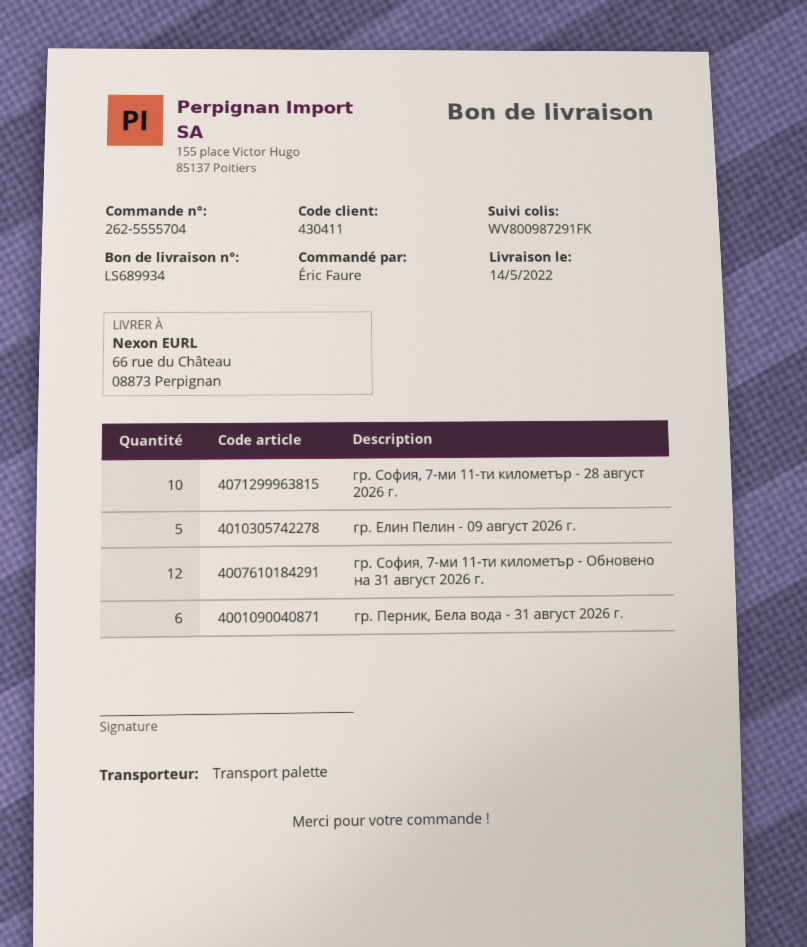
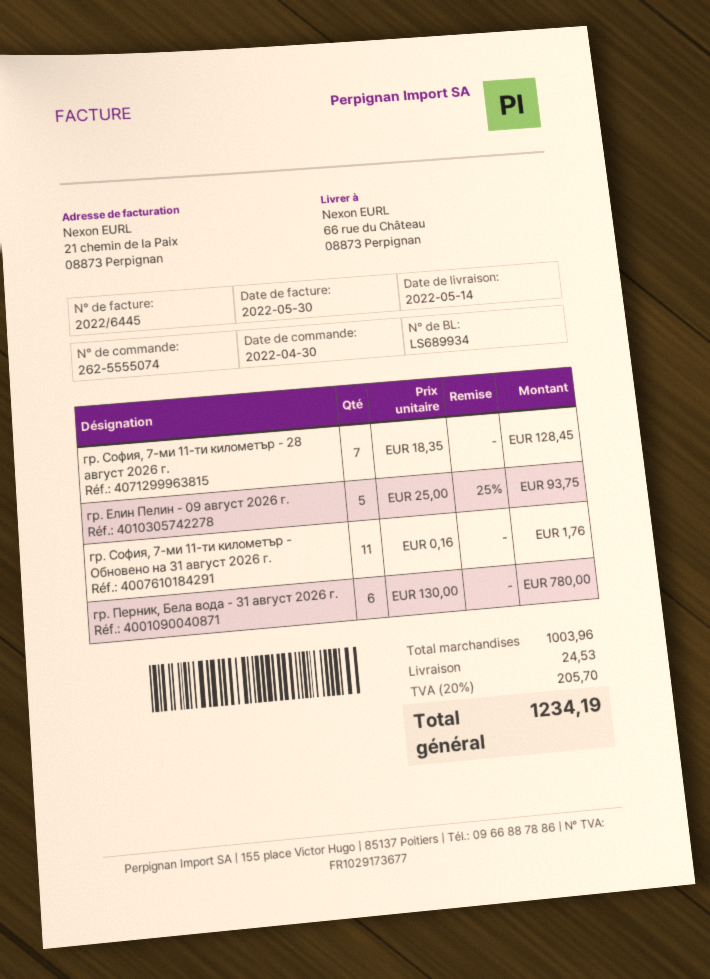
order number: 262-5555704 -> 262-5555074
гр. София, 7-ми 11-ти километър - 28 август 2026 г.: 10 -> 7
гр. София, 7-ми 11-ти километър - Обновено на 31 август 2026 г.: 12 -> 11

